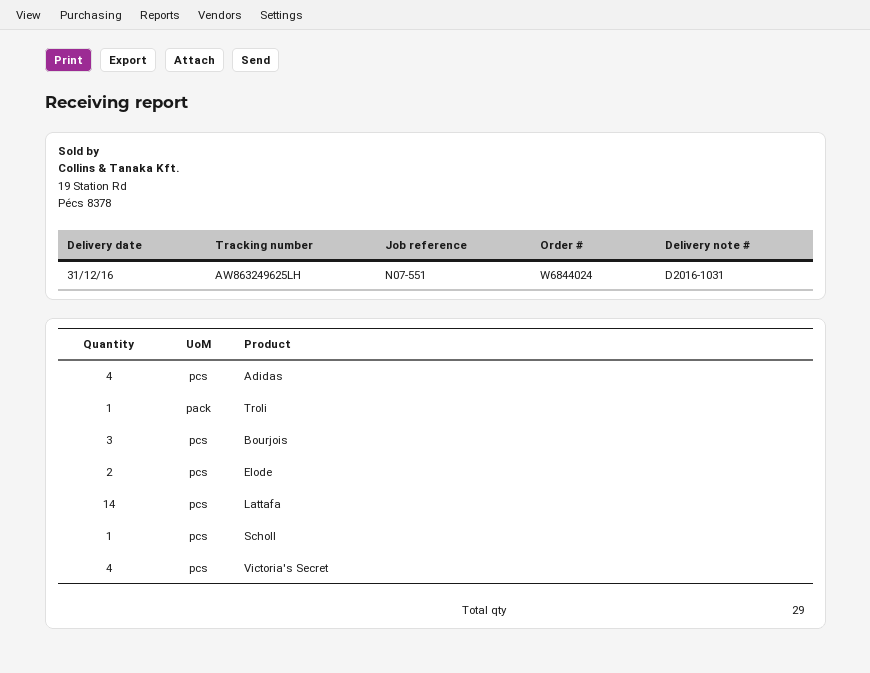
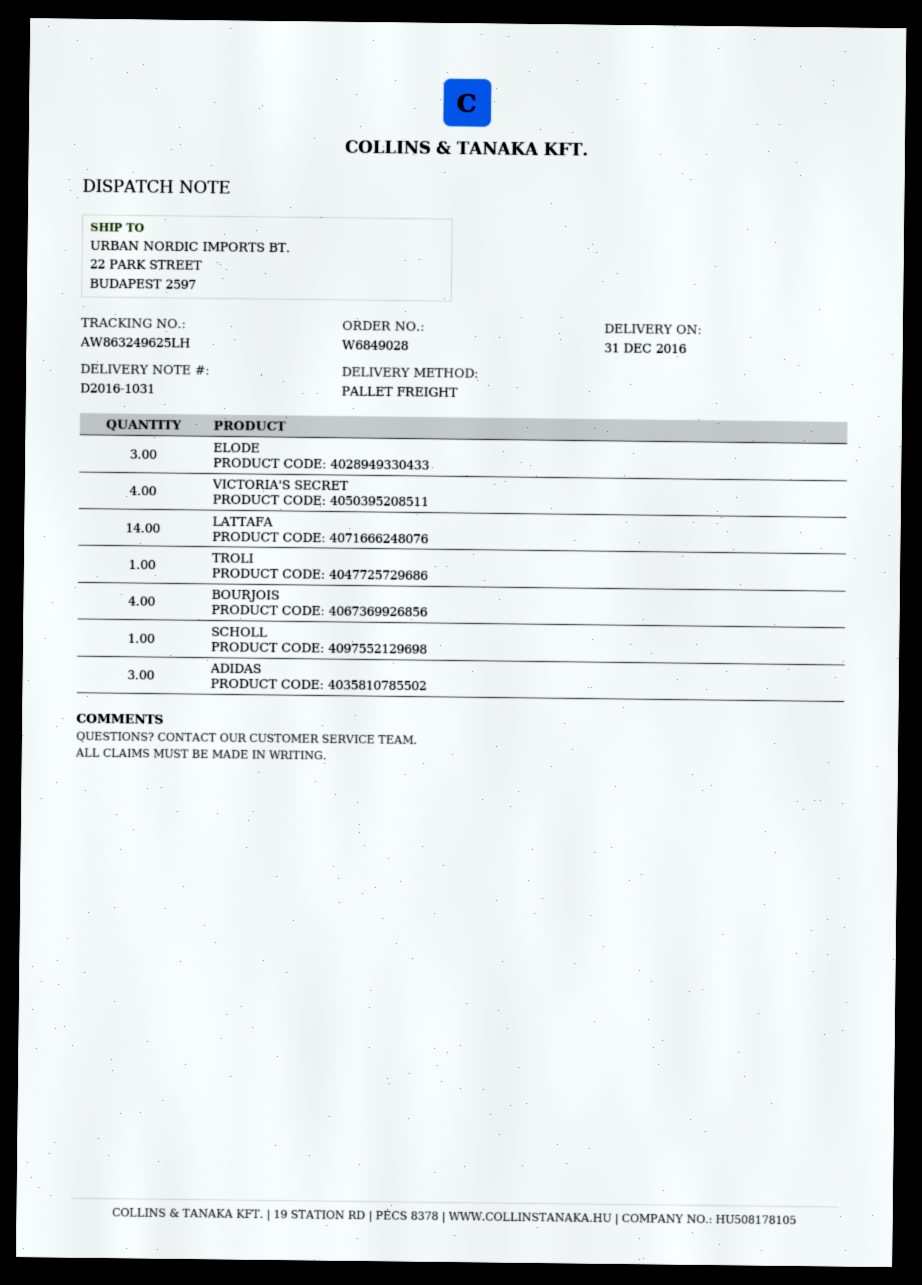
order number: W6844024 -> W6849028
Adidas: 4 -> 3
Bourjois: 3 -> 4
Elode: 2 -> 3

